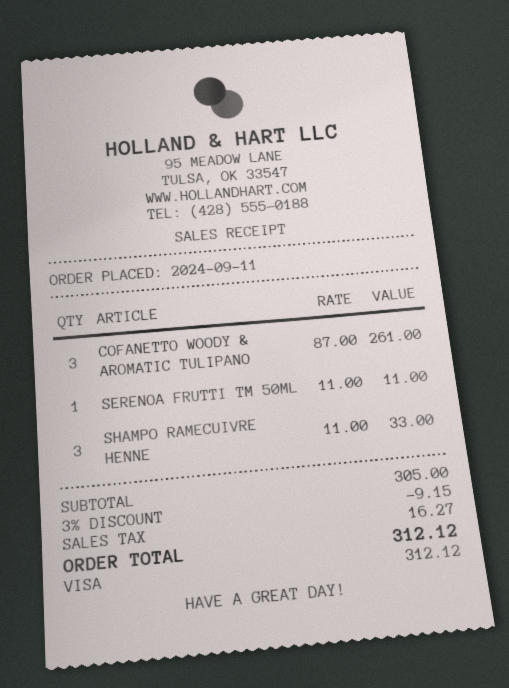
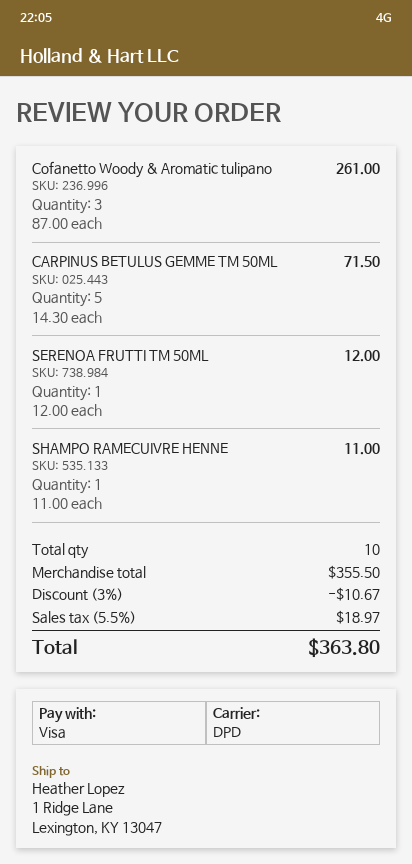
SERENOA FRUTTI TM 50ML: 1 x 11.00 = 11.00 -> 1 x 12.00 = 12.00
SHAMPO RAMECUIVRE HENNE: 3 x 11.00 = 33.00 -> 1 x 11.00 = 11.00
CARPINUS BETULUS GEMME TM 50ML: none -> 5 x 14.30 = 71.50
subtotal: 305.00 -> 355.50
discount: 3% = 9.15 -> 3% = 10.67
tax: 16.27 -> 18.97
total: 312.12 -> 363.80

